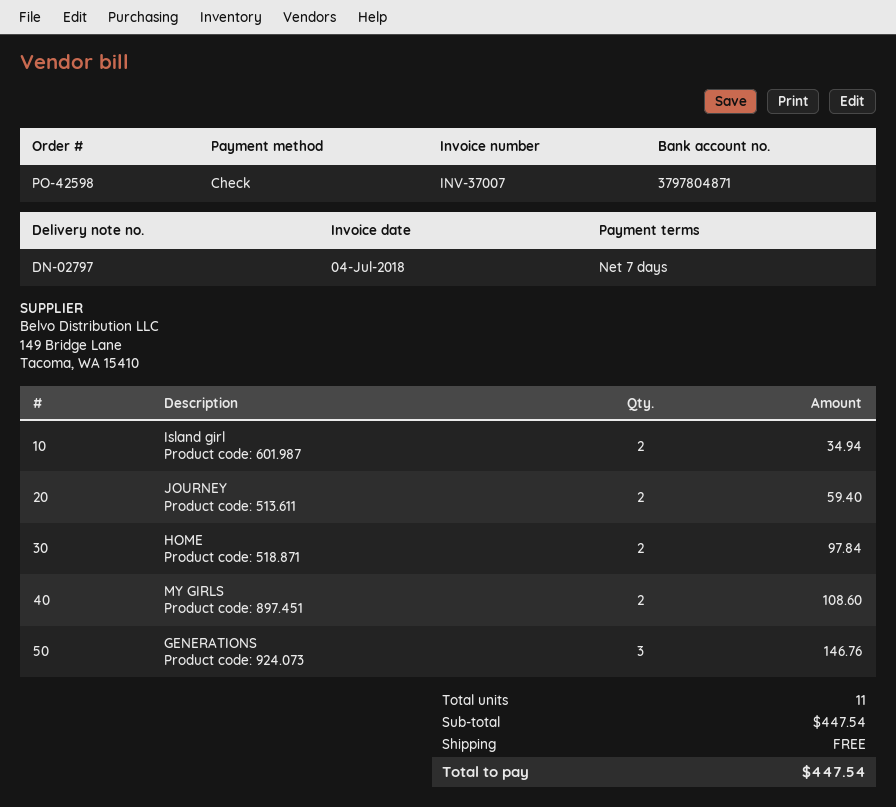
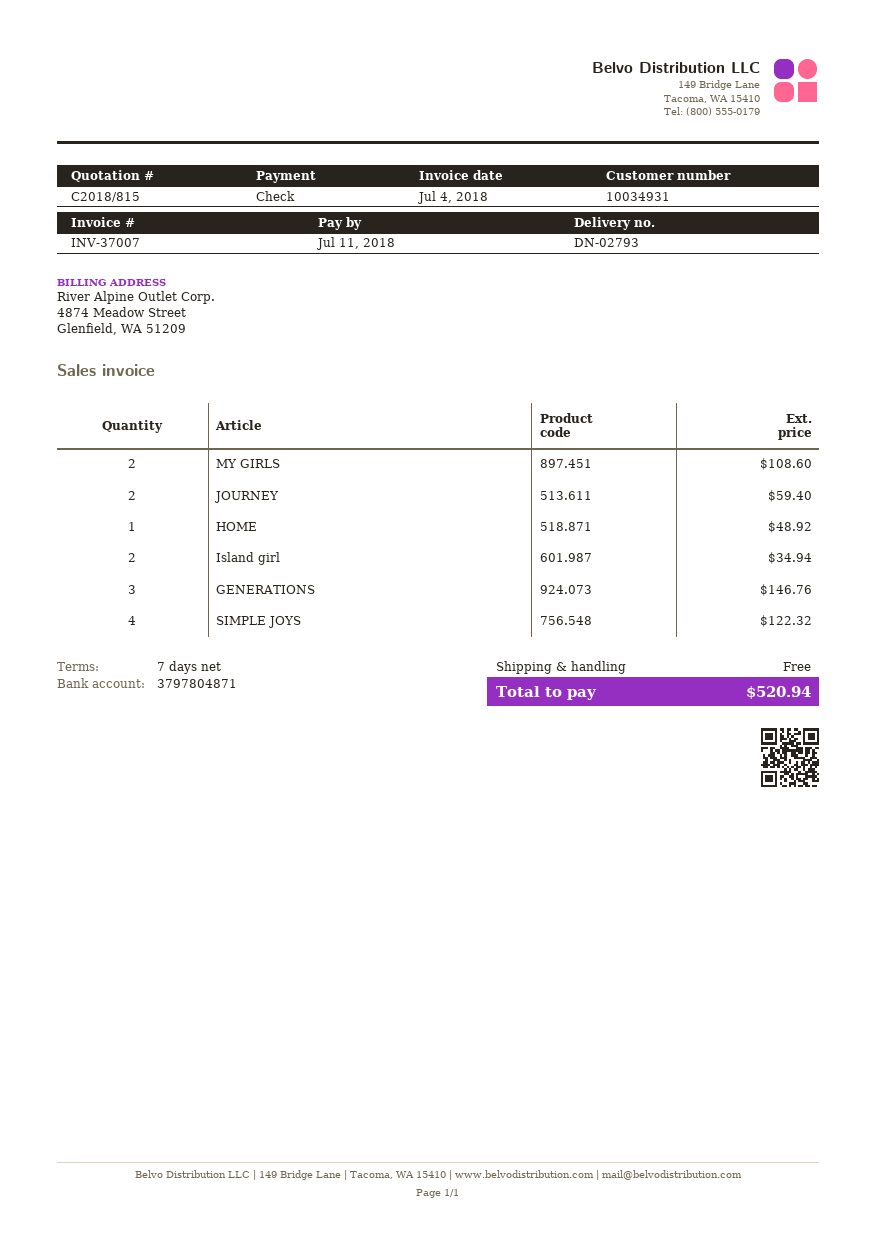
delivery note number: DN-02797 -> DN-02793
HOME: 2 for 97.84 -> 1 for 48.92
SIMPLE JOYS: none -> 4 for 122.32
total: 447.54 -> 520.94

